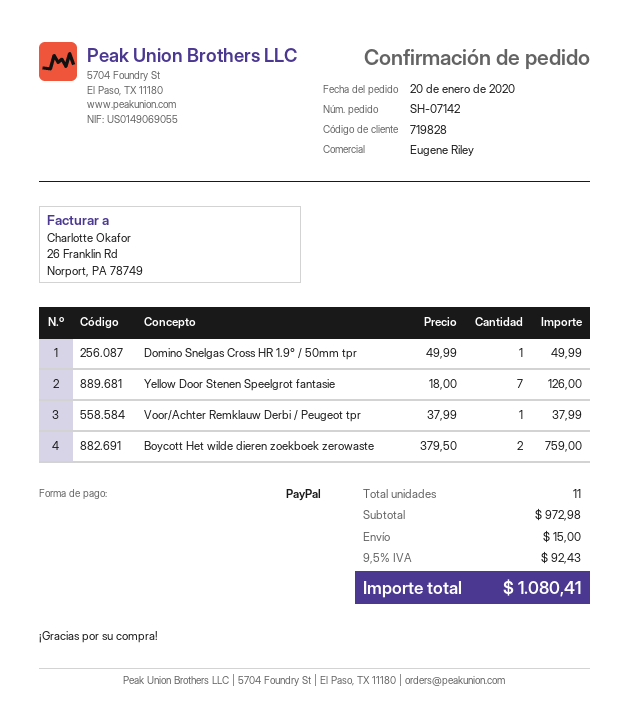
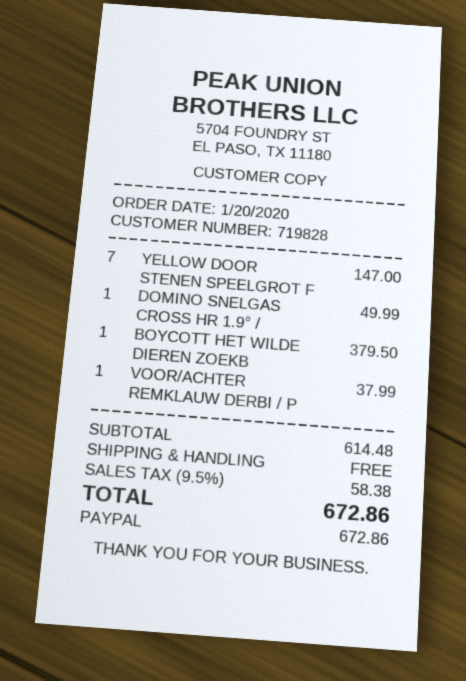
Yellow Door Stenen Speelgrot fantasie: 7 for 126.00 -> 7 for 147.00
Boycott Het wilde dieren zoekboek zerowaste: 2 for 759.00 -> 1 for 379.50
subtotal: 972.98 -> 614.48
shipping: 15.00 -> 0.00
tax: 9.5% = 92.43 -> 9.5% = 58.38
total: 1080.41 -> 672.86

